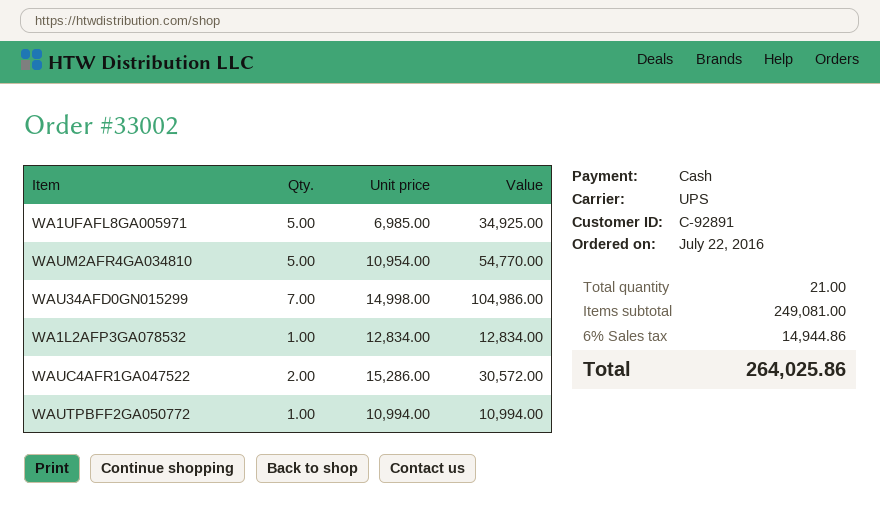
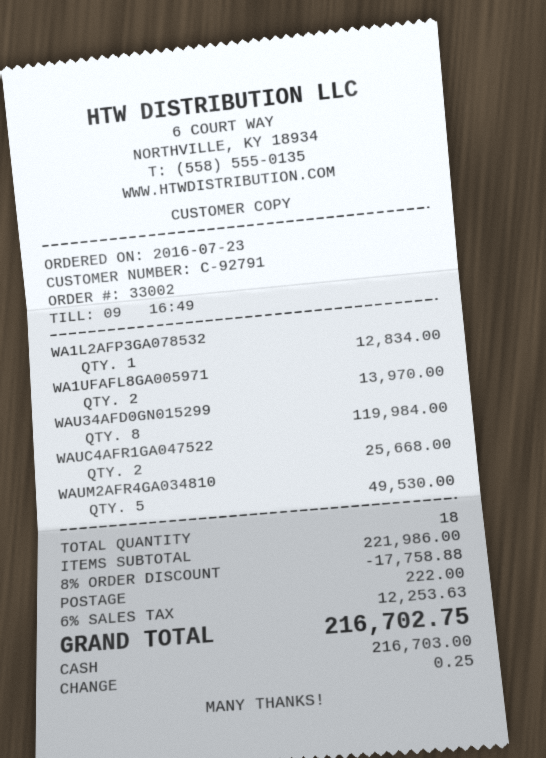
order date: 2016-07-22 -> 2016-07-23
customer number: C-92891 -> C-92791
WA1UFAFL8GA005971: 5 for 34925.00 -> 2 for 13970.00
WAUM2AFR4GA034810: 5 for 54770.00 -> 5 for 49530.00
WAU34AFD0GN015299: 7 for 104986.00 -> 8 for 119984.00
WAUC4AFR1GA047522: 2 for 30572.00 -> 2 for 25668.00
WAUTPBFF2GA050772: 1 for 10994.00 -> none
total quantity: 21 -> 18
subtotal: 249081.00 -> 221986.00
discount: none -> 8% = 17758.88
shipping: none -> 222.00
tax: 6% = 14944.86 -> 6% = 12253.63
total: 264025.86 -> 216702.75

